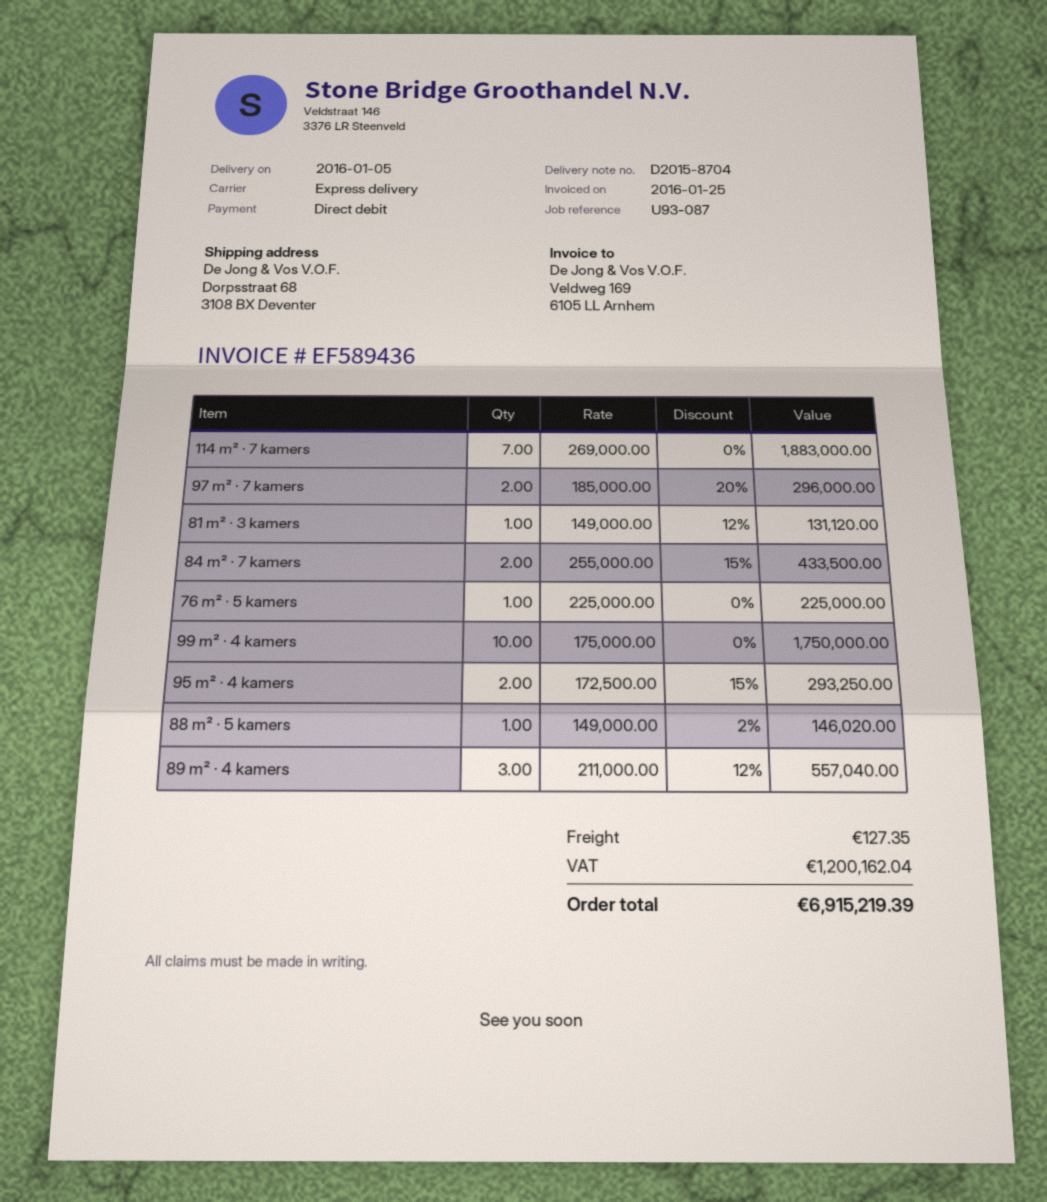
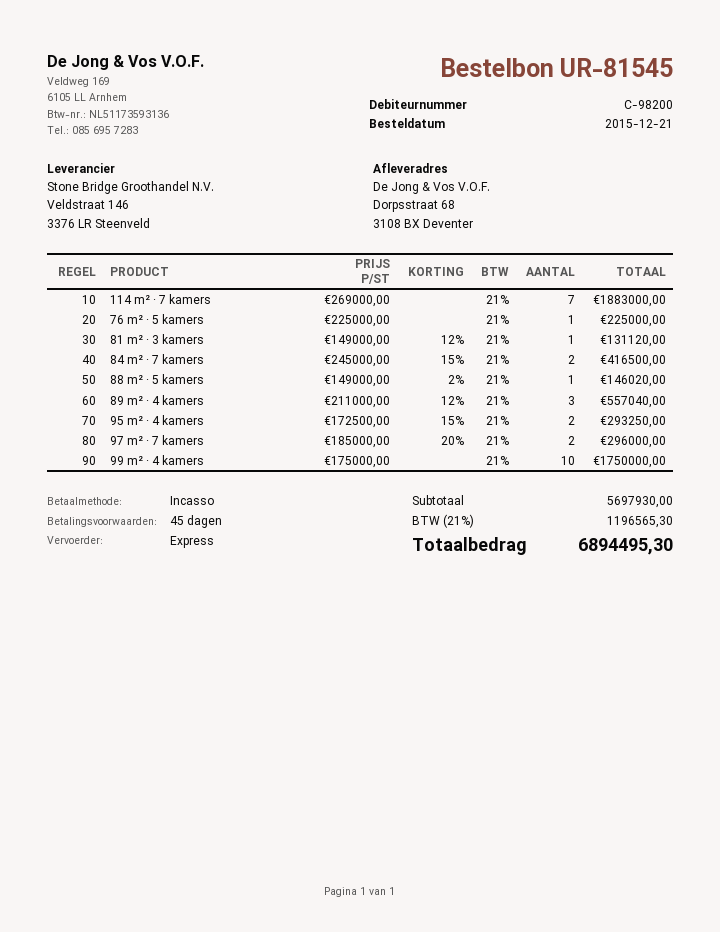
84 m² · 7 kamers: 2 x 255000.00 - 15% = 433500.00 -> 2 x 245000.00 - 15% = 416500.00
shipping: 127.35 -> none
tax: 1200162.04 -> 1196565.30
total: 6915219.39 -> 6894495.30

